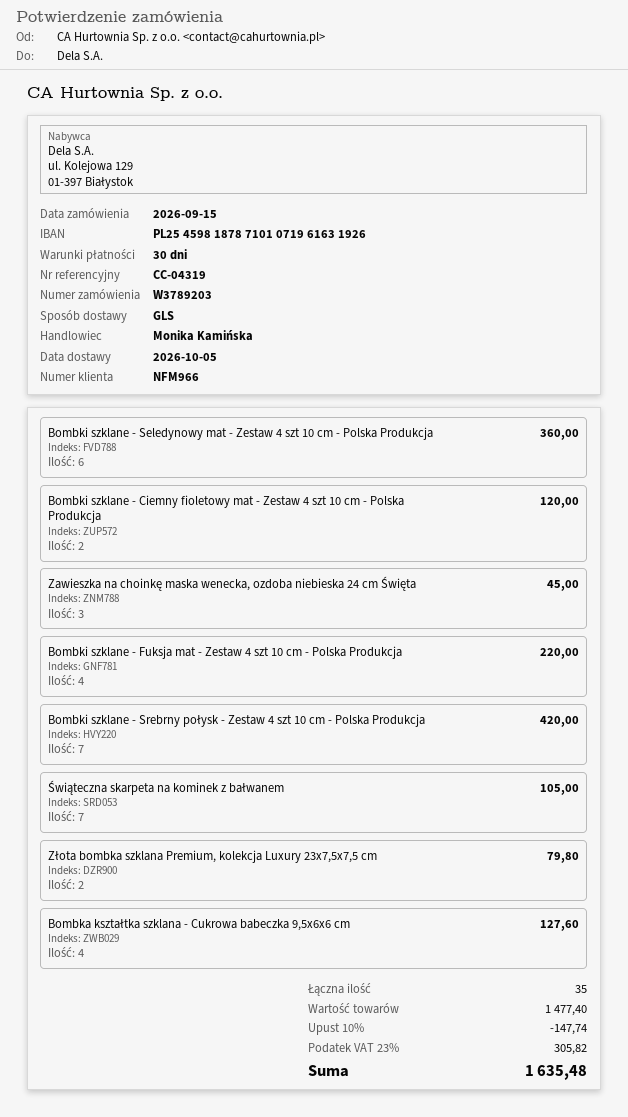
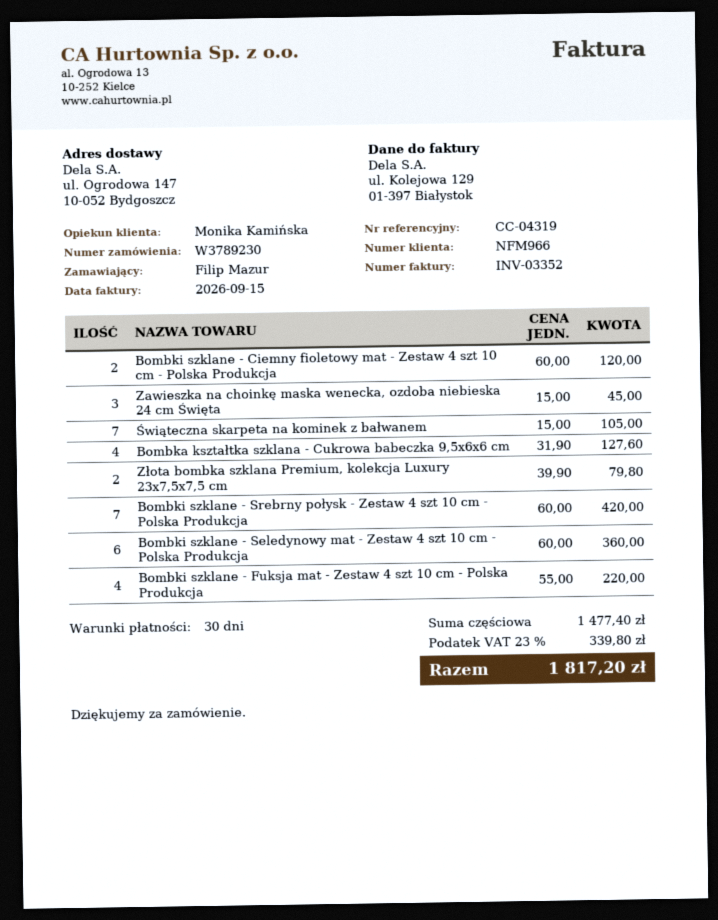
order number: W3789203 -> W3789230
discount: 10% = 147.74 -> none
tax: 23% = 305.82 -> 23% = 339.80
total: 1635.48 -> 1817.20

